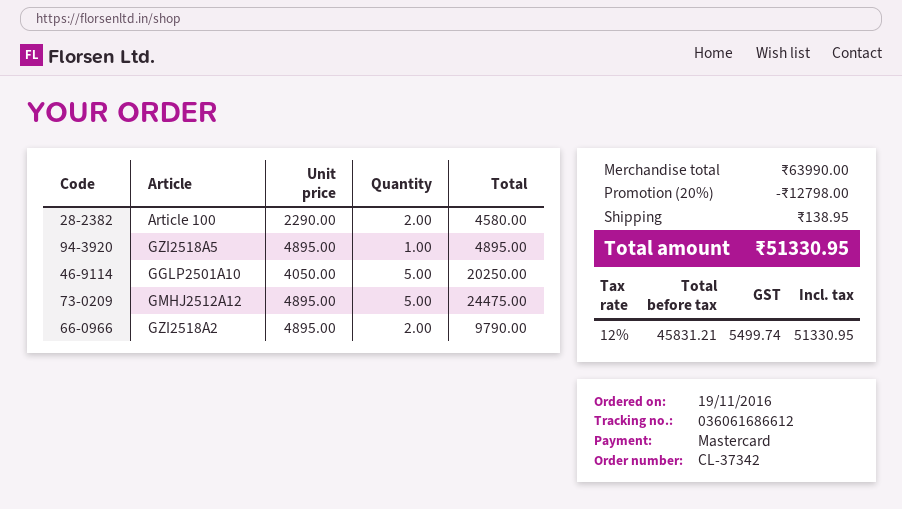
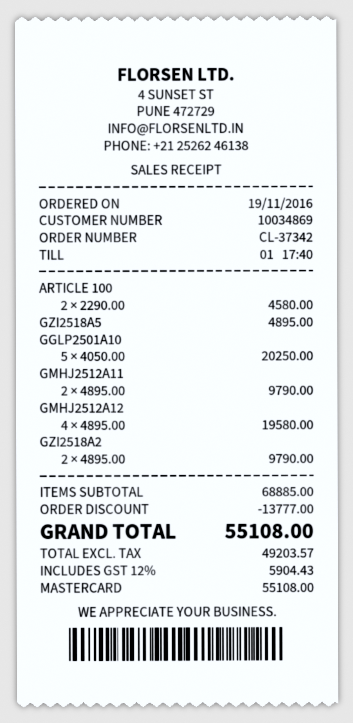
GMHJ2512A12: 5 x 4895.00 = 24475.00 -> 4 x 4895.00 = 19580.00
GMHJ2512A11: none -> 2 x 4895.00 = 9790.00
subtotal: 63990.00 -> 68885.00
discount: 12798.00 -> 13777.00
shipping: 138.95 -> none
net: 45831.21 -> 49203.57
tax: 12% = 5499.74 -> 12% = 5904.43
total: 51330.95 -> 55108.00

